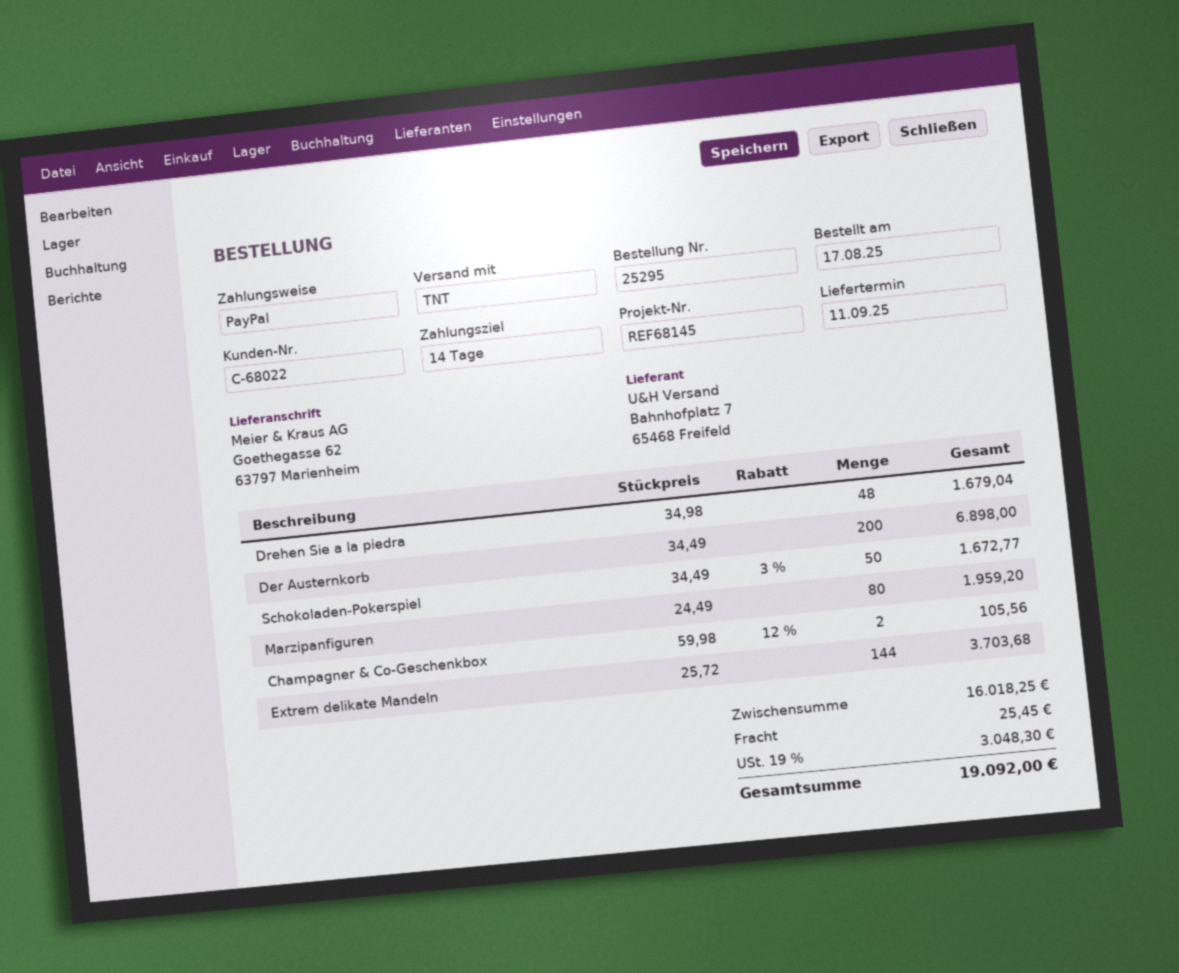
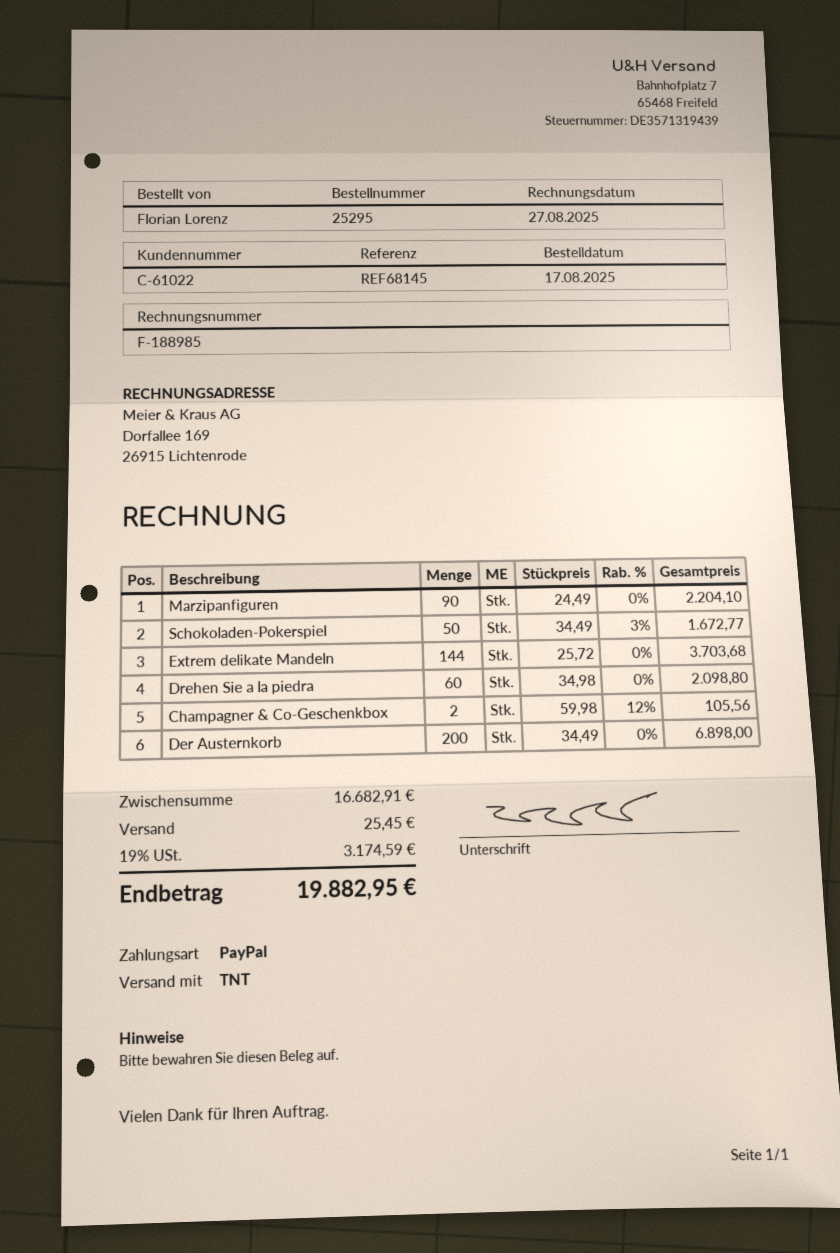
customer number: C-68022 -> C-61022
Drehen Sie a la piedra: 48 x 34.98 = 1679.04 -> 60 x 34.98 = 2098.80
Marzipanfiguren: 80 x 24.49 = 1959.20 -> 90 x 24.49 = 2204.10
subtotal: 16018.25 -> 16682.91
tax: 19% = 3048.30 -> 19% = 3174.59
total: 19092.00 -> 19882.95

